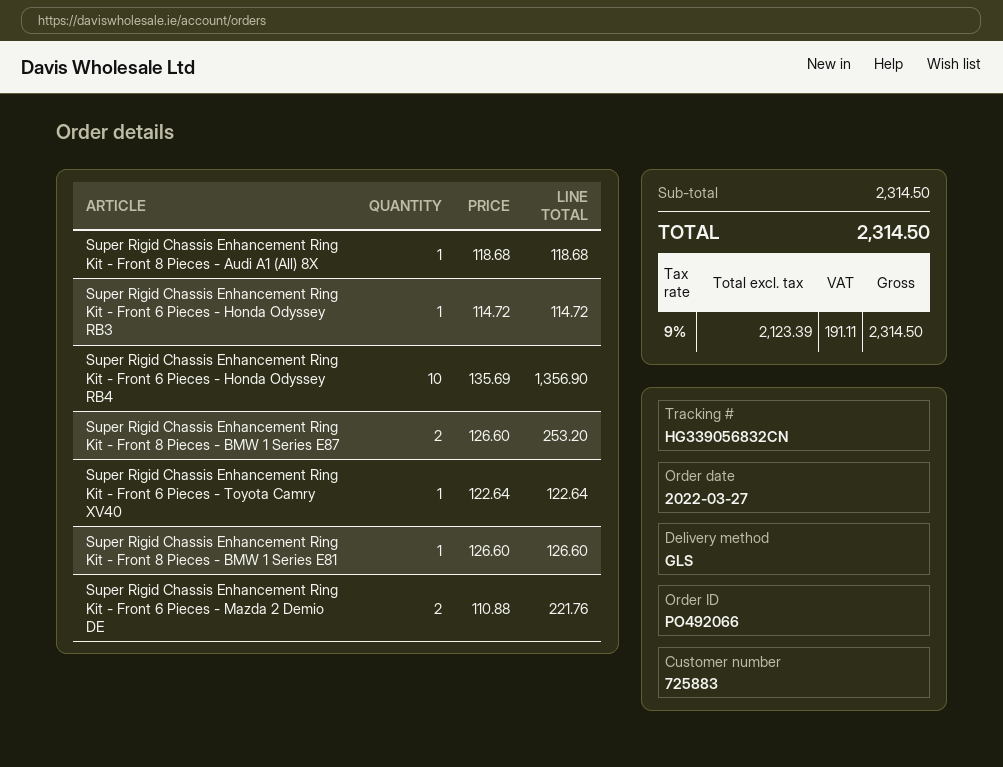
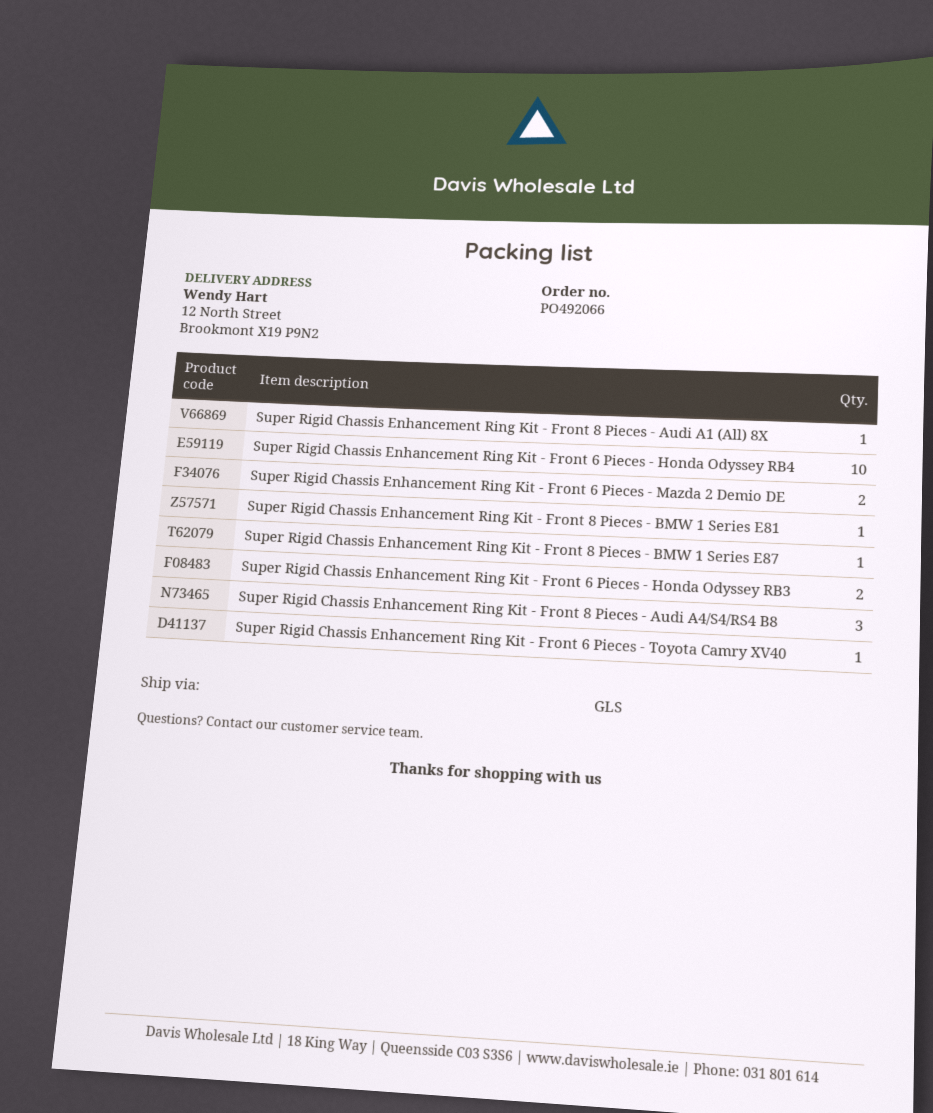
Super Rigid Chassis Enhancement Ring Kit - Front 6 Pieces - Honda Odyssey RB3: 1 -> 2
Super Rigid Chassis Enhancement Ring Kit - Front 8 Pieces - BMW 1 Series E87: 2 -> 1
Super Rigid Chassis Enhancement Ring Kit - Front 8 Pieces - Audi A4/S4/RS4 B8: none -> 3

